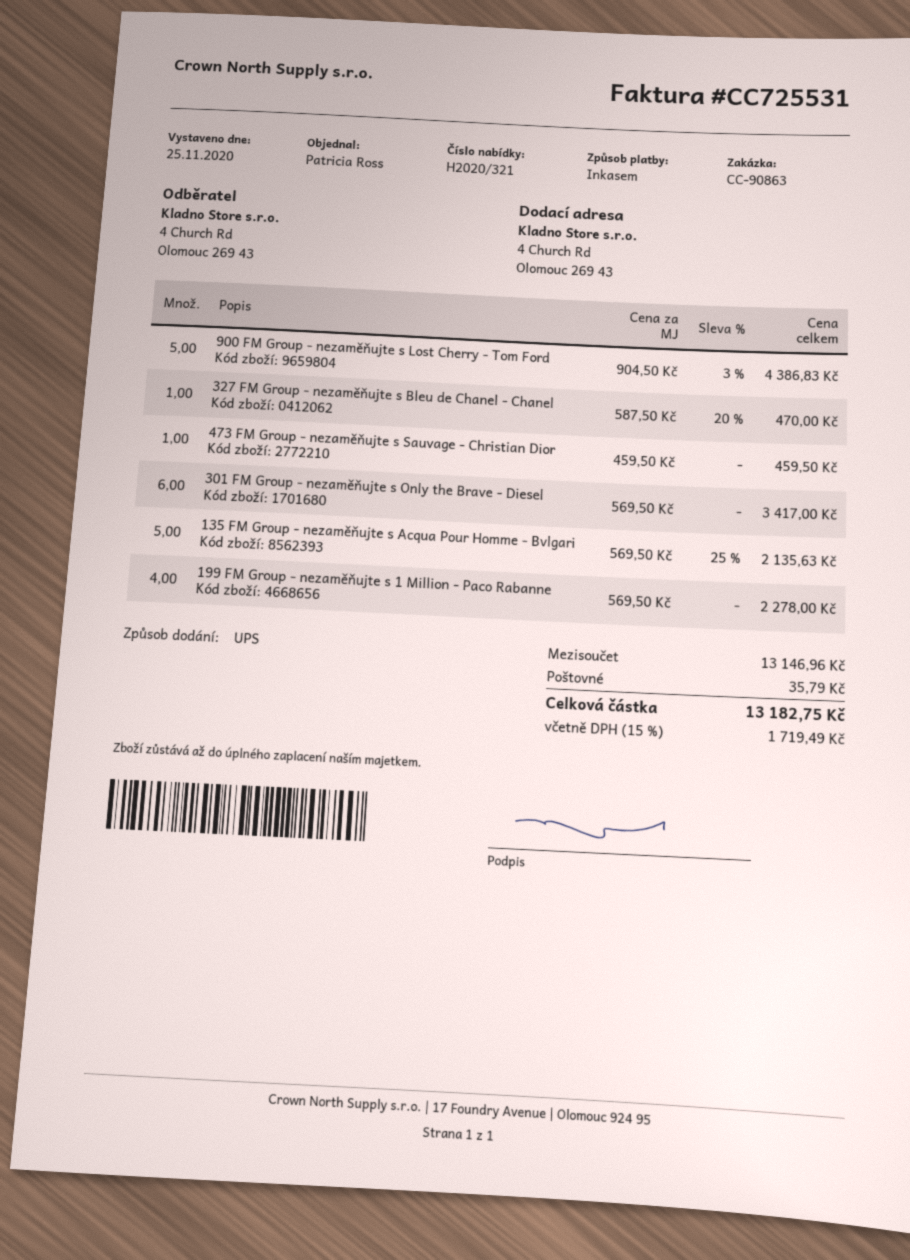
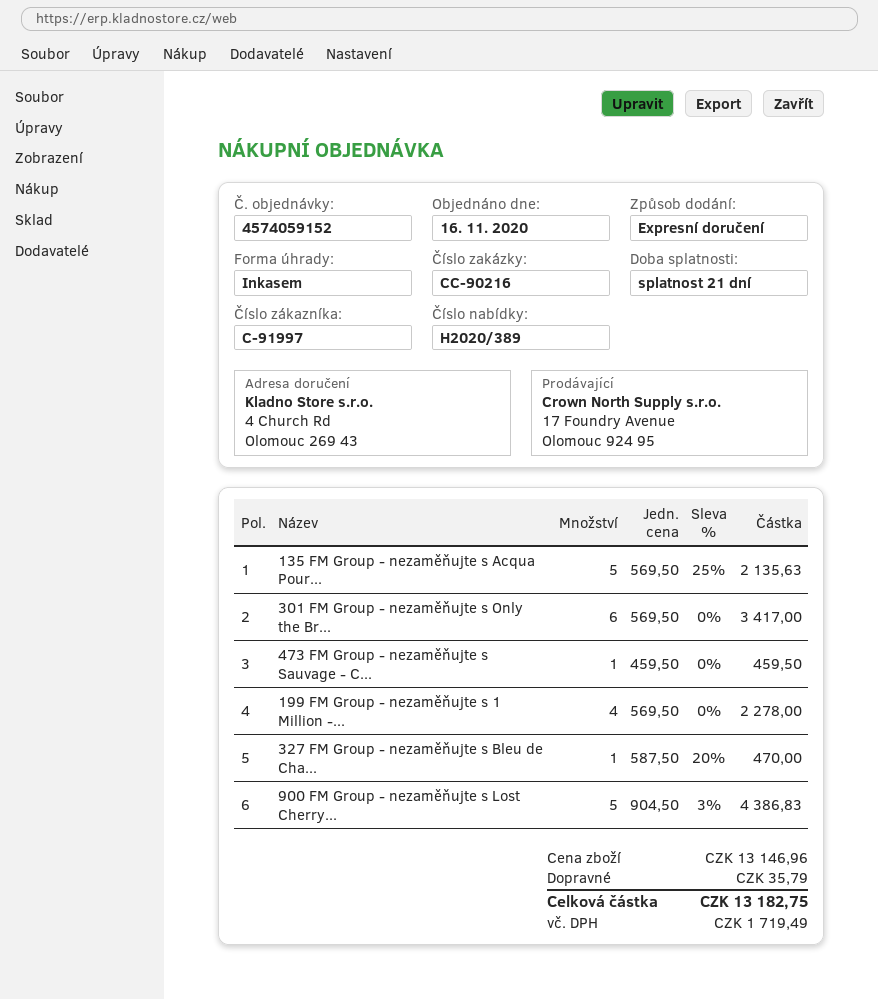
quote number: H2020/321 -> H2020/389
reference: CC-90863 -> CC-90216
shipping method: UPS -> express

